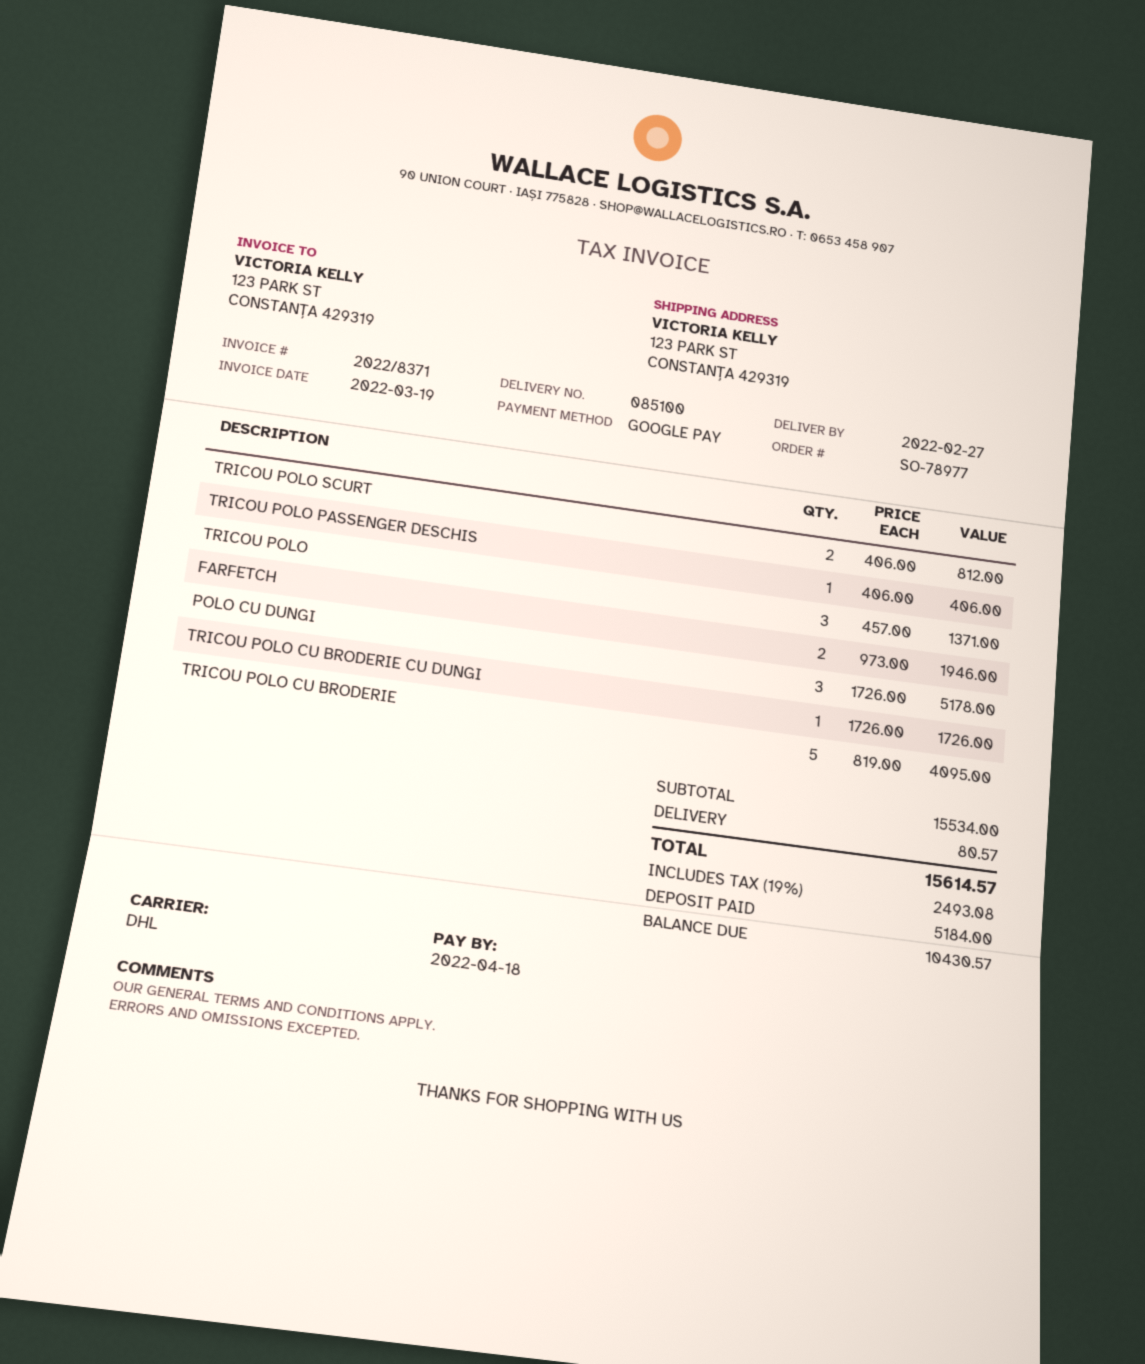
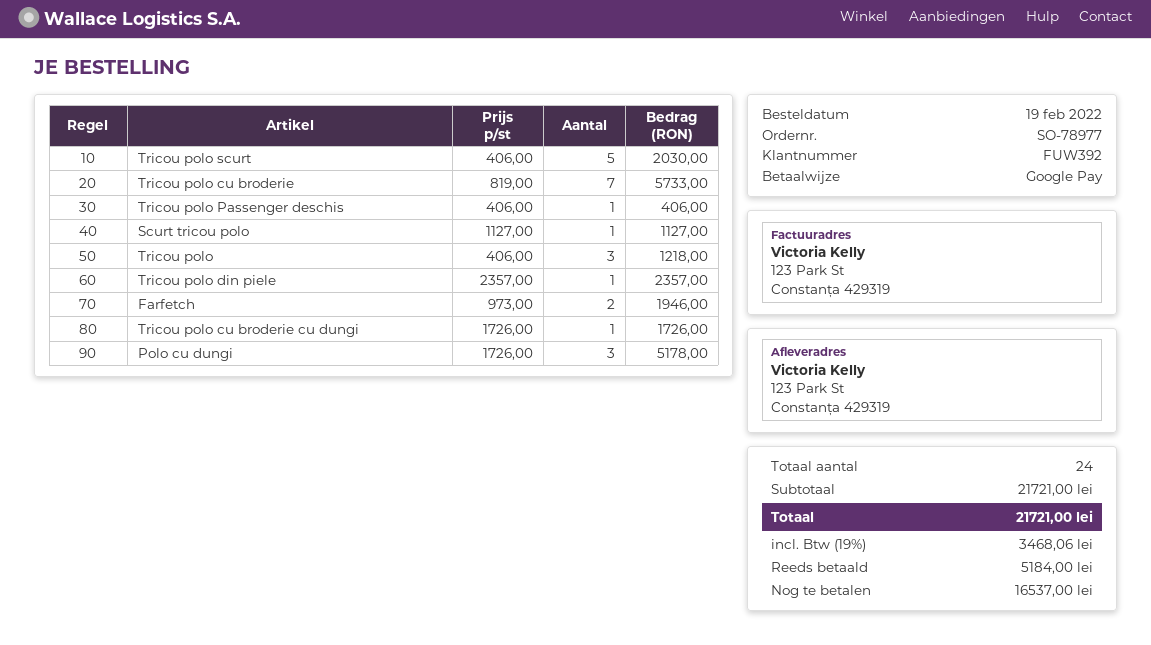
TRICOU POLO SCURT: 2 x 406.00 = 812.00 -> 5 x 406.00 = 2030.00
TRICOU POLO: 3 x 457.00 = 1371.00 -> 3 x 406.00 = 1218.00
TRICOU POLO CU BRODERIE: 5 x 819.00 = 4095.00 -> 7 x 819.00 = 5733.00
Scurt tricou polo: none -> 1 x 1127.00 = 1127.00
Tricou polo din piele: none -> 1 x 2357.00 = 2357.00
subtotal: 15534.00 -> 21721.00
shipping: 80.57 -> none
tax: 19% = 2493.08 -> 19% = 3468.06
total: 15614.57 -> 21721.00
balance: 10430.57 -> 16537.00

